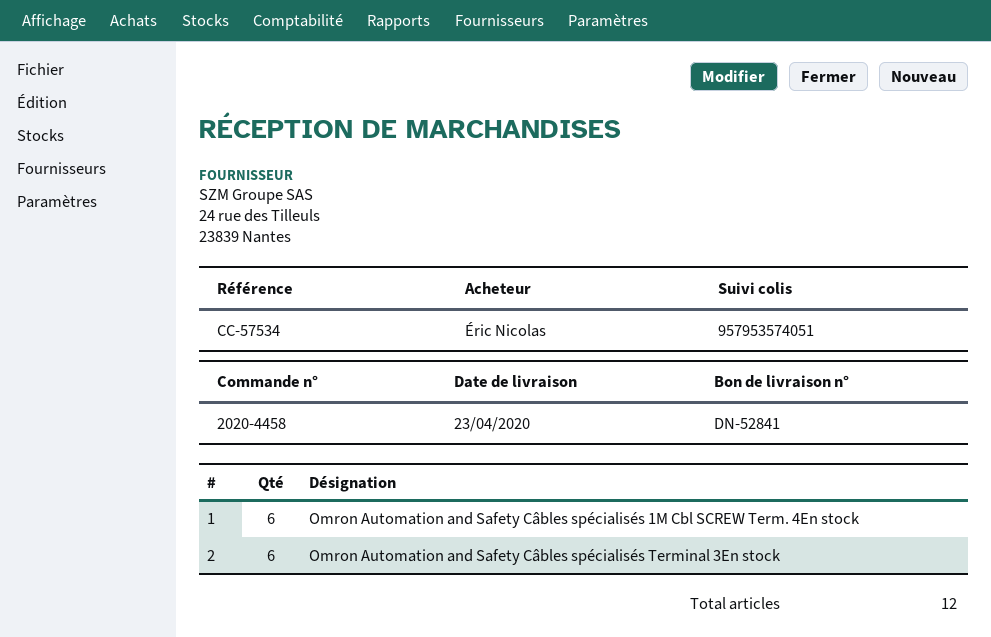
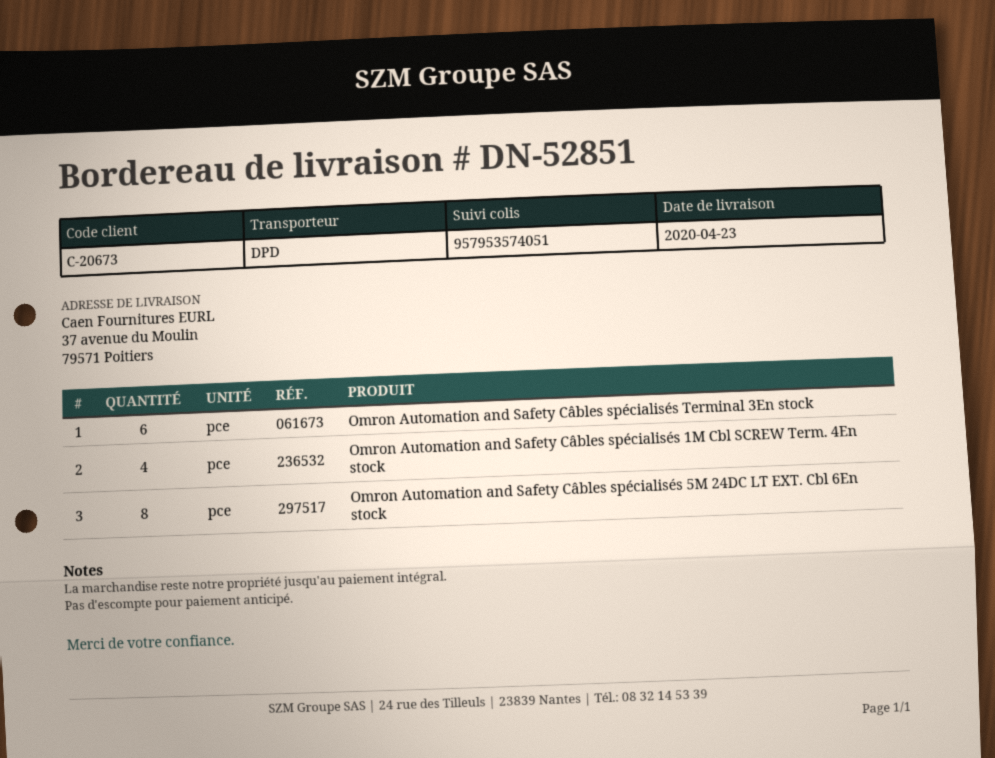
delivery note number: DN-52841 -> DN-52851
Omron Automation and Safety Câbles spécialisés 1M Cbl SCREW Term. 4En stock: 6 -> 4
Omron Automation and Safety Câbles spécialisés 5M 24DC LT EXT. Cbl 6En stock: none -> 8

